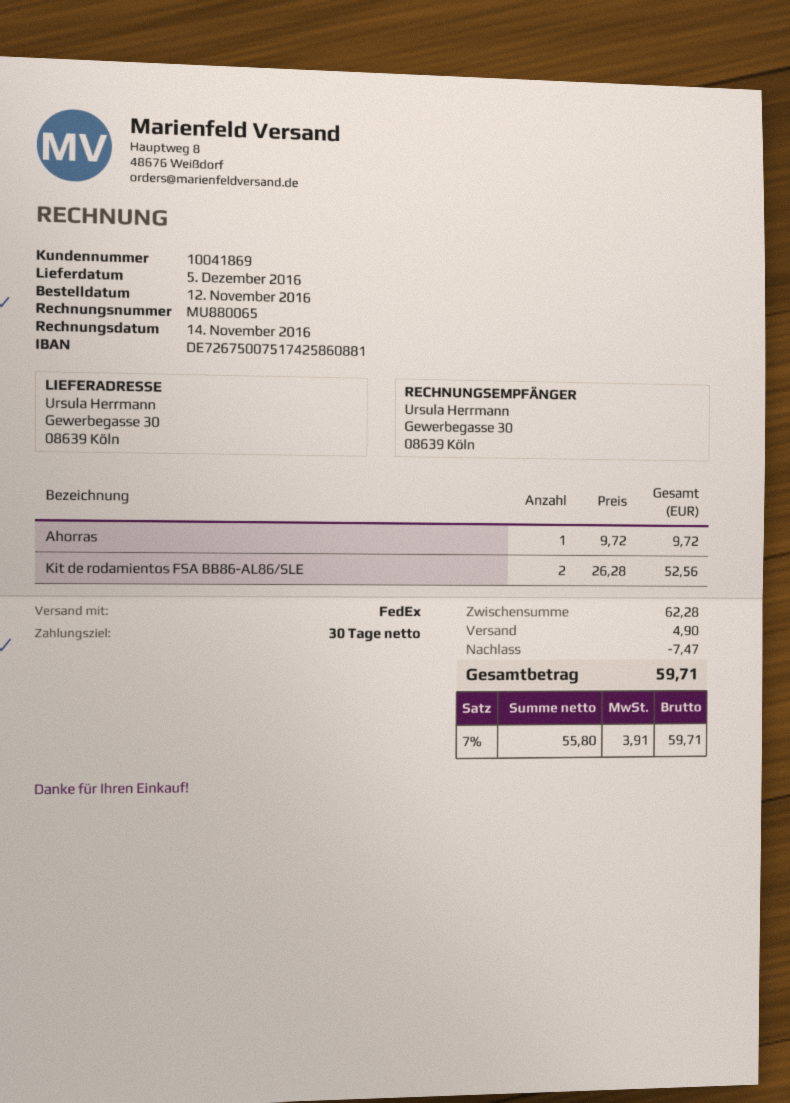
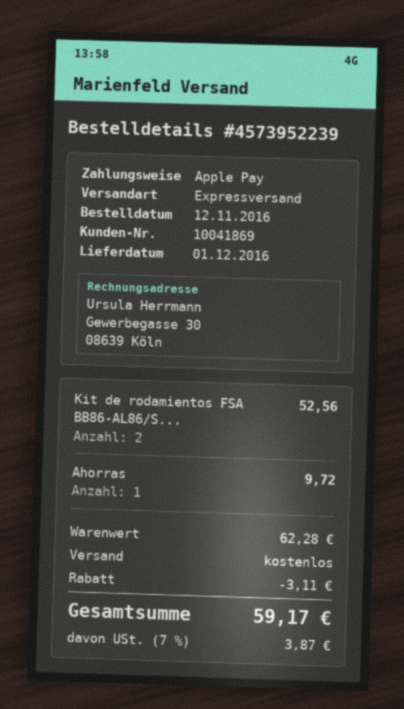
delivery date: 2016-12-05 -> 2016-12-01
shipping method: FedEx -> express
discount: 7.47 -> 3.11
shipping: 4.90 -> 0.00
tax: 7% = 3.91 -> 7% = 3.87
total: 59.71 -> 59.17

